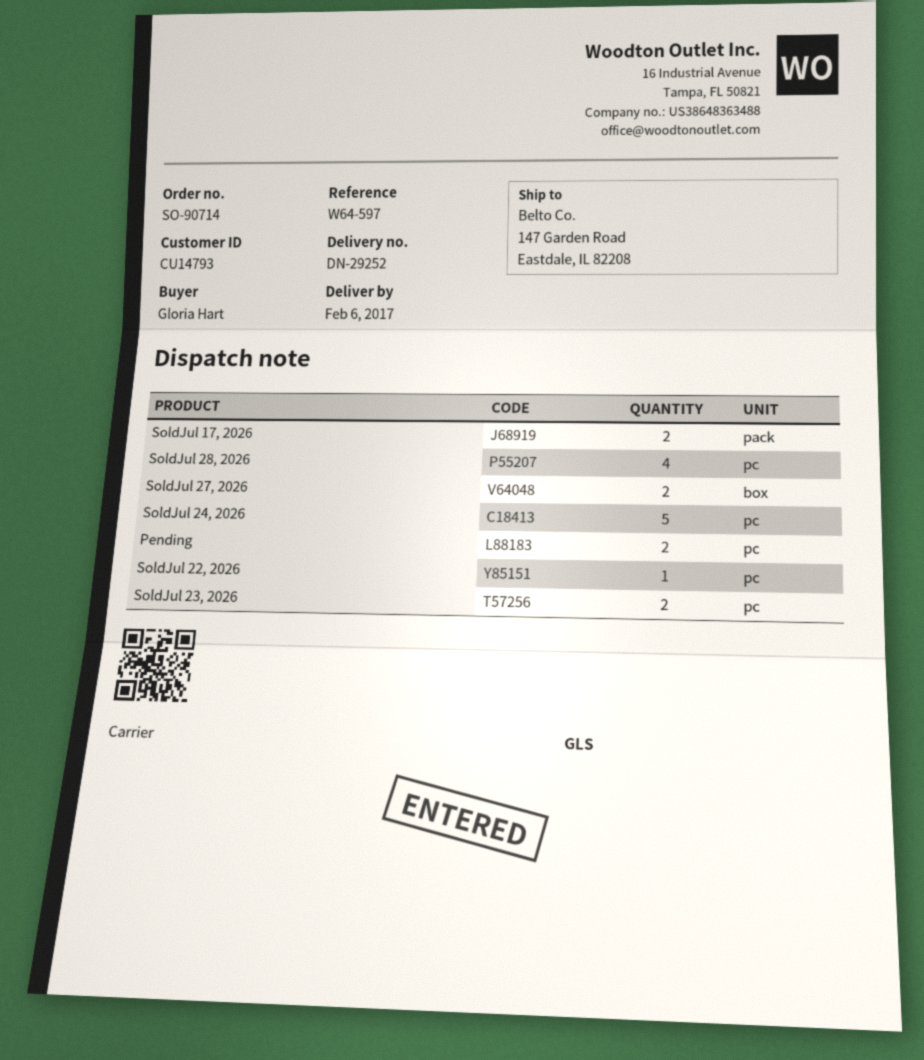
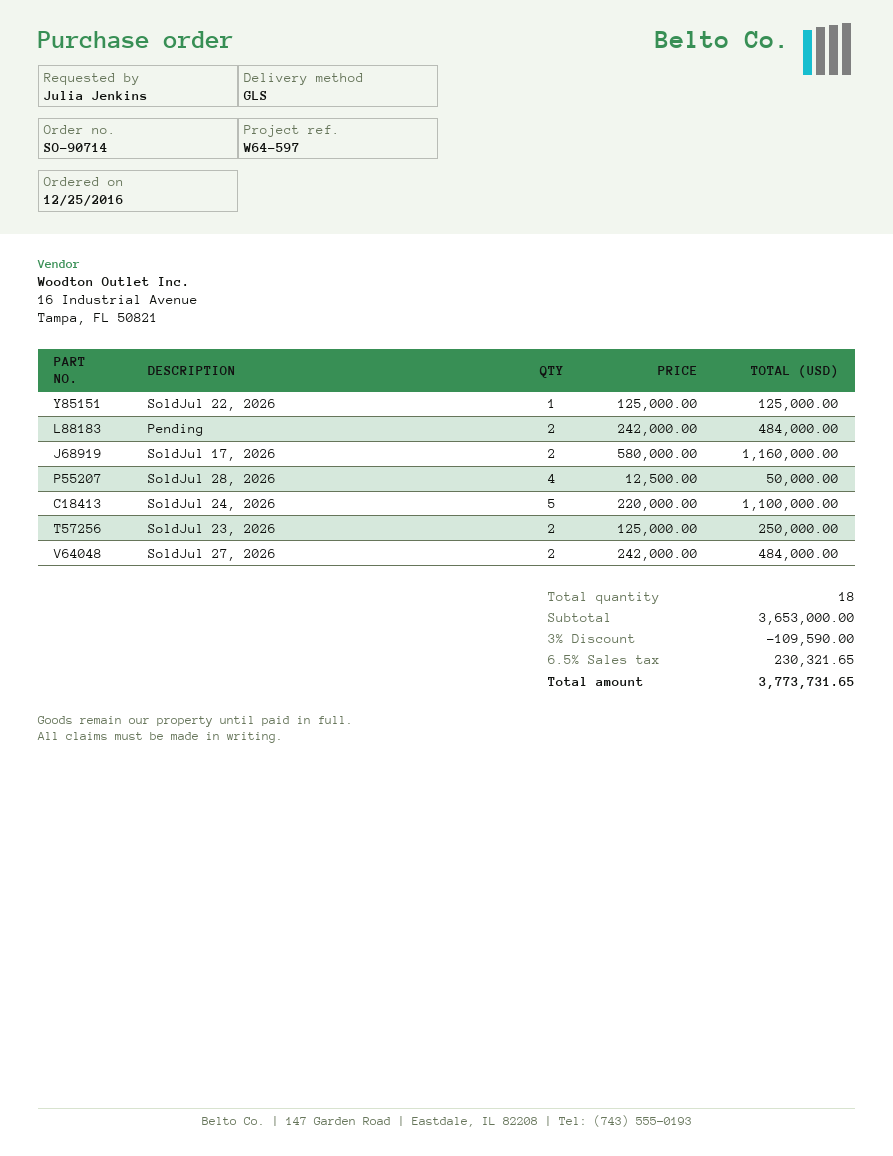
ordered by: Gloria Hart -> Julia Jenkins

